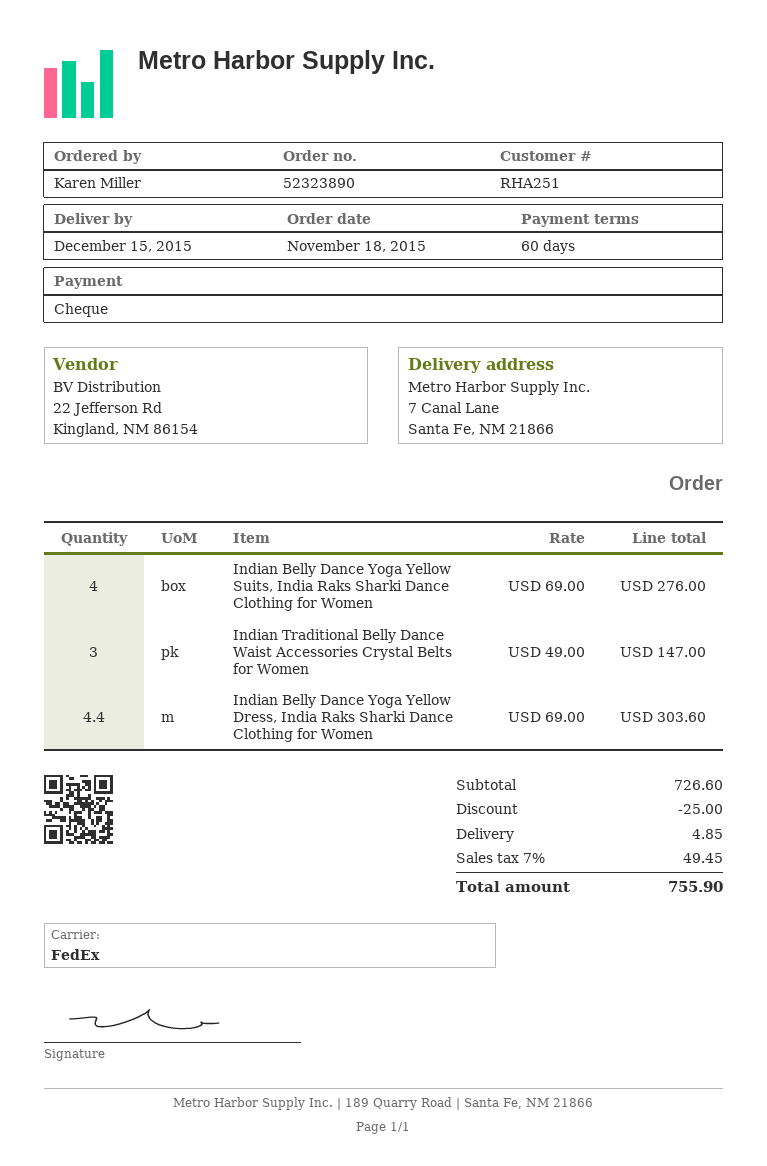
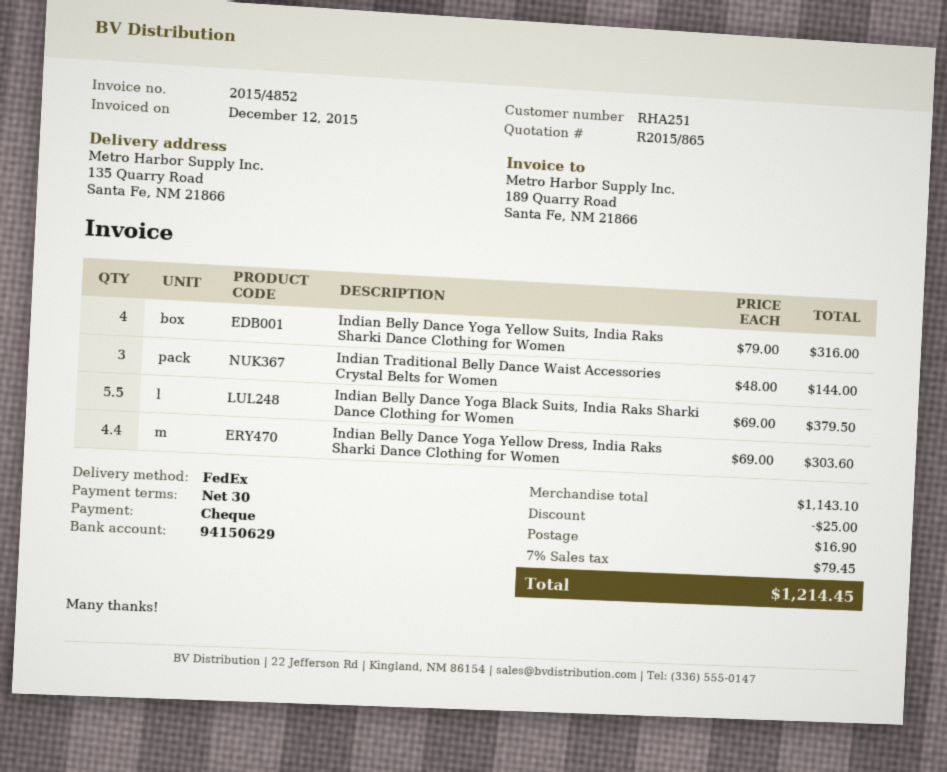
payment terms: 60 days -> 30 days
ship to: 7 Canal Lane, Santa Fe, NM 21866 -> 135 Quarry Road, Santa Fe, NM 21866
Indian Belly Dance Yoga Yellow Suits, India Raks Sharki Dance Clothing for Women: 4 x 69.00 = 276.00 -> 4 x 79.00 = 316.00
Indian Traditional Belly Dance Waist Accessories Crystal Belts for Women: 3 x 49.00 = 147.00 -> 3 x 48.00 = 144.00
Indian Belly Dance Yoga Black Suits, India Raks Sharki Dance Clothing for Women: none -> 5.5 x 69.00 = 379.50
subtotal: 726.60 -> 1143.10
shipping: 4.85 -> 16.90
tax: 7% = 49.45 -> 7% = 79.45
total: 755.90 -> 1214.45

